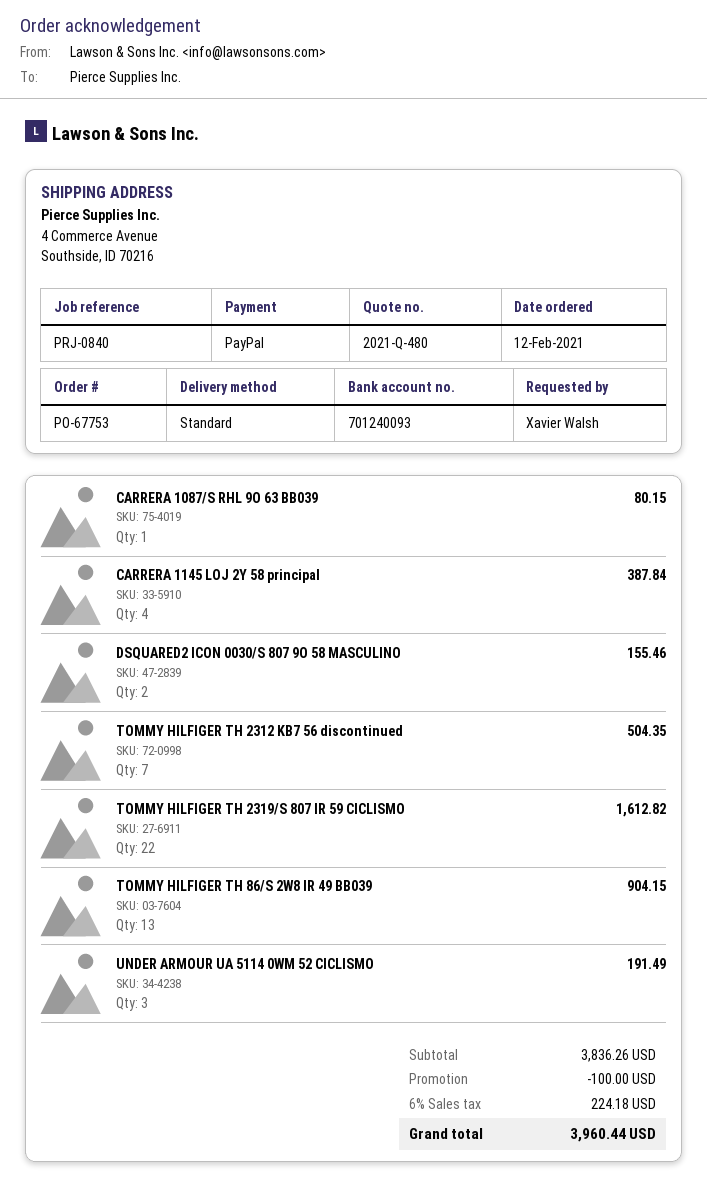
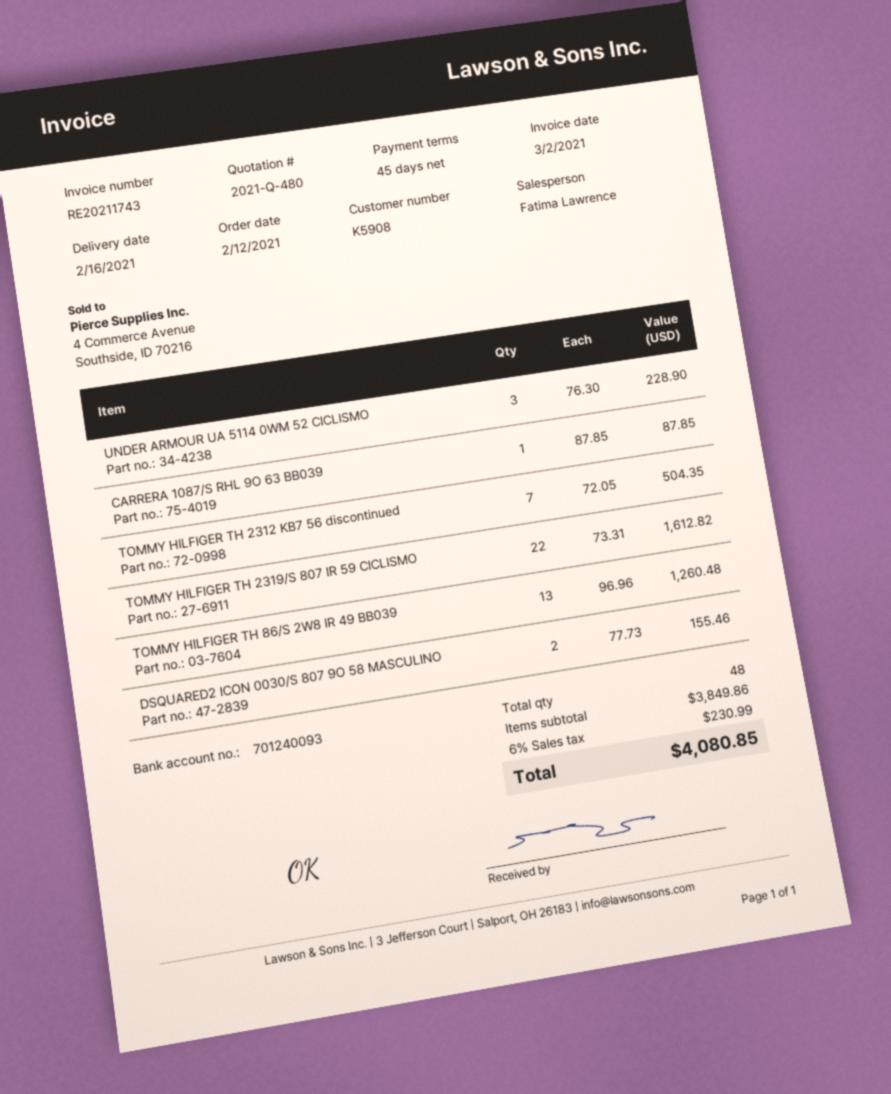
CARRERA 1087/S RHL 9O 63 BB039: 1 for 80.15 -> 1 for 87.85
CARRERA 1145 LOJ 2Y 58 principal: 4 for 387.84 -> none
TOMMY HILFIGER TH 86/S 2W8 IR 49 BB039: 13 for 904.15 -> 13 for 1260.48
UNDER ARMOUR UA 5114 0WM 52 CICLISMO: 3 for 191.49 -> 3 for 228.90
subtotal: 3836.26 -> 3849.86
discount: 100.00 -> none
tax: 6% = 224.18 -> 6% = 230.99
total: 3960.44 -> 4080.85

